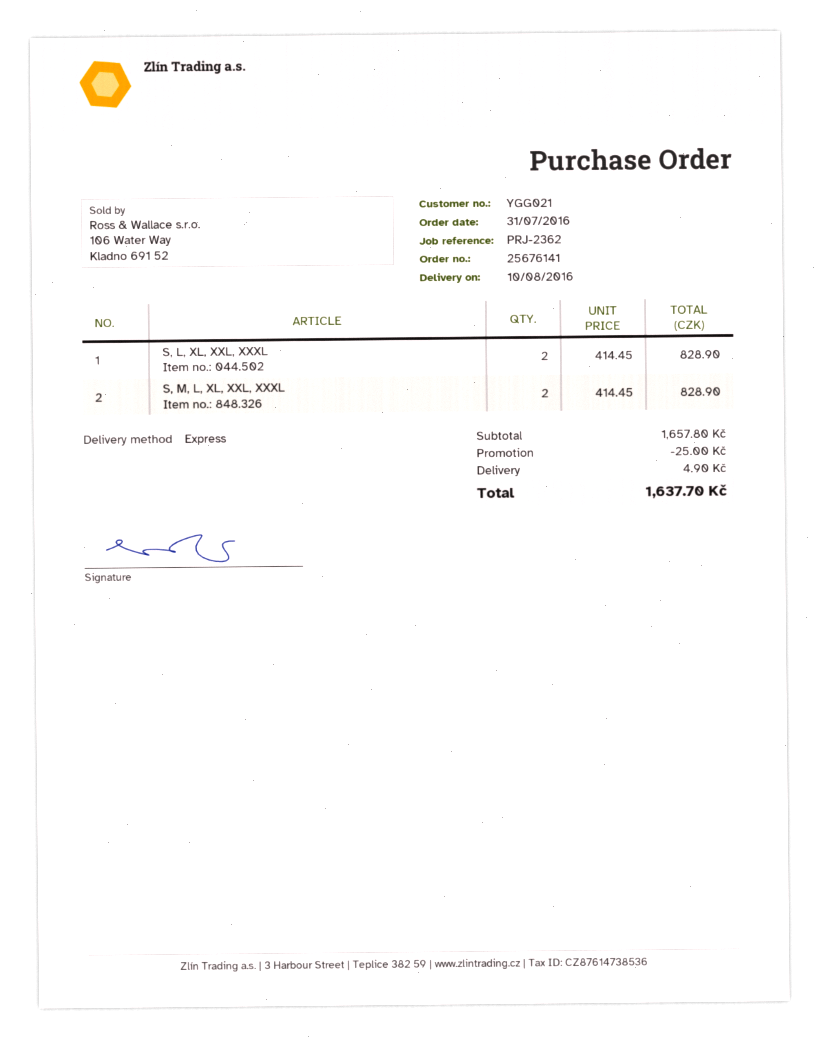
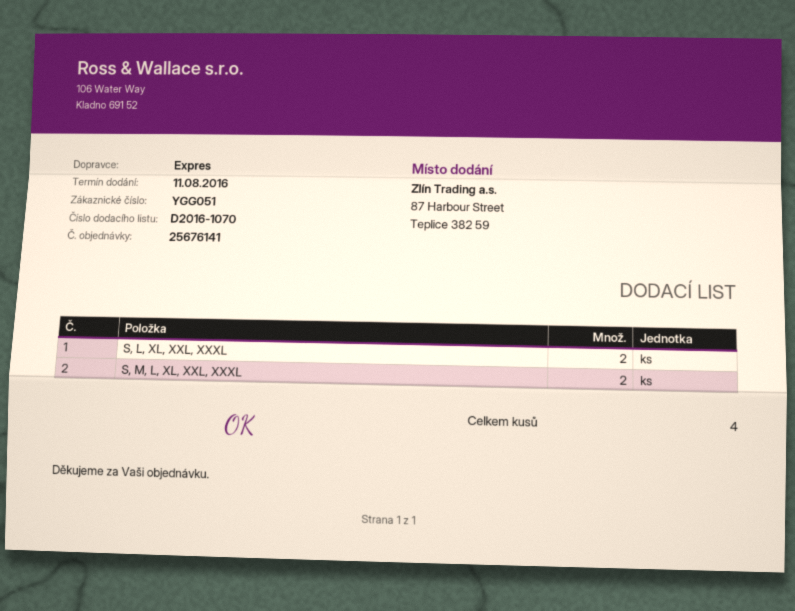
delivery date: 2016-08-10 -> 2016-08-11
customer number: YGG021 -> YGG051

